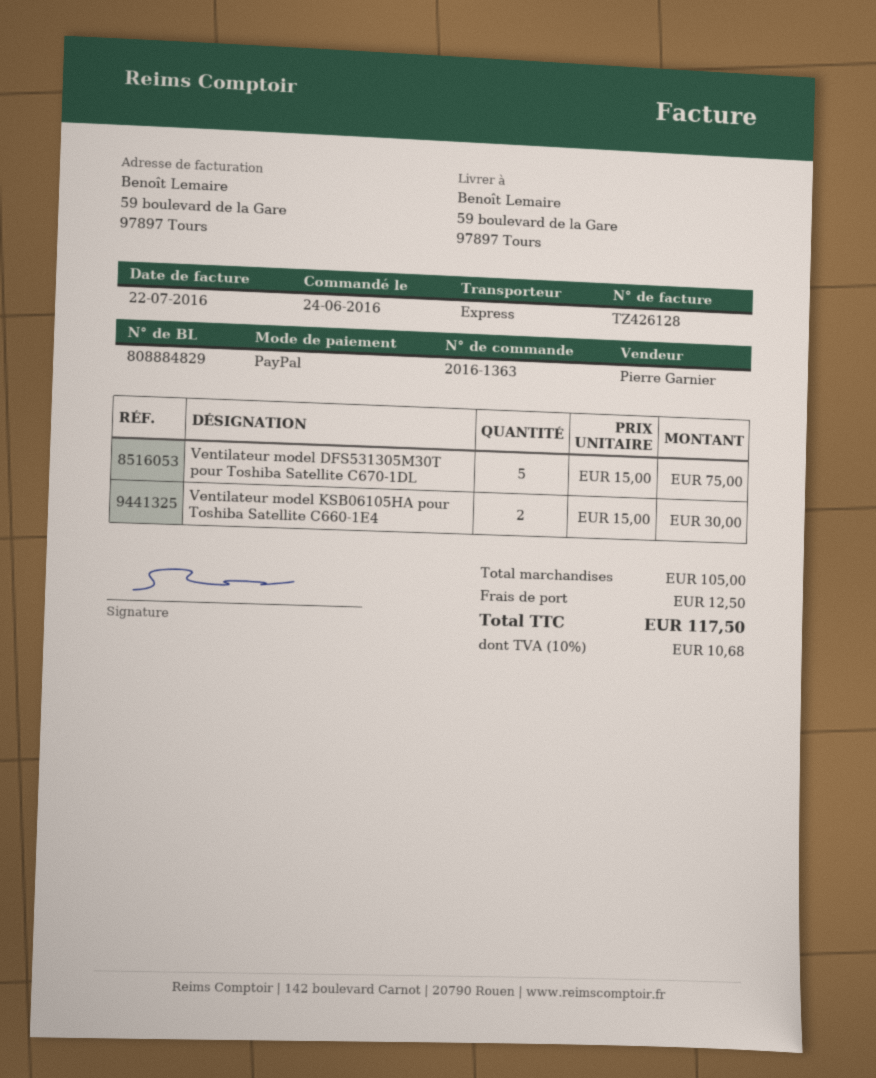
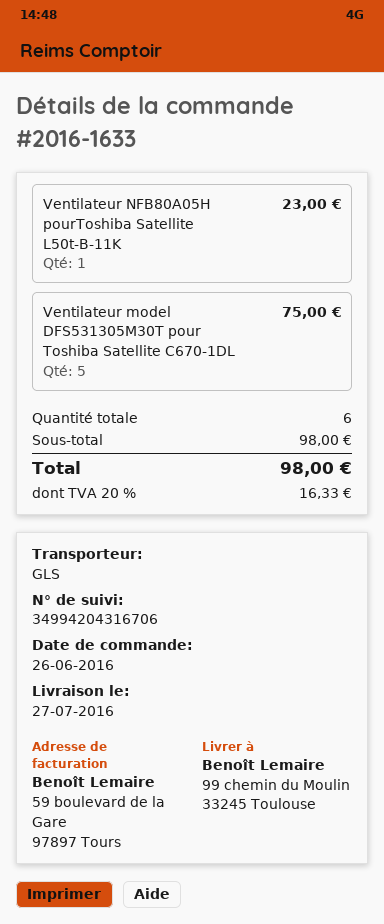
order number: 2016-1363 -> 2016-1633
order date: 2016-06-24 -> 2016-06-26
shipping method: express -> GLS
ship to: 59 boulevard de la Gare, 97897 Tours -> 99 chemin du Moulin, 33245 Toulouse
Ventilateur model KSB06105HA pour Toshiba Satellite C660-1E4: 2 for 30.00 -> none
Ventilateur NFB80A05H pourToshiba Satellite L50t-B-11K: none -> 1 for 23.00
subtotal: 105.00 -> 98.00
shipping: 12.50 -> none
tax: 10% = 10.68 -> 20% = 16.33
total: 117.50 -> 98.00

